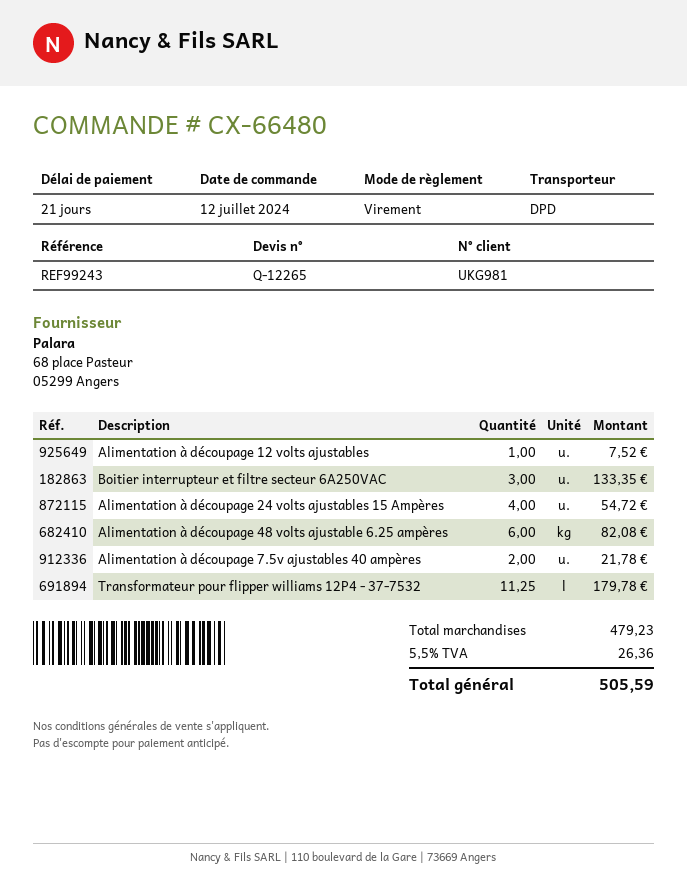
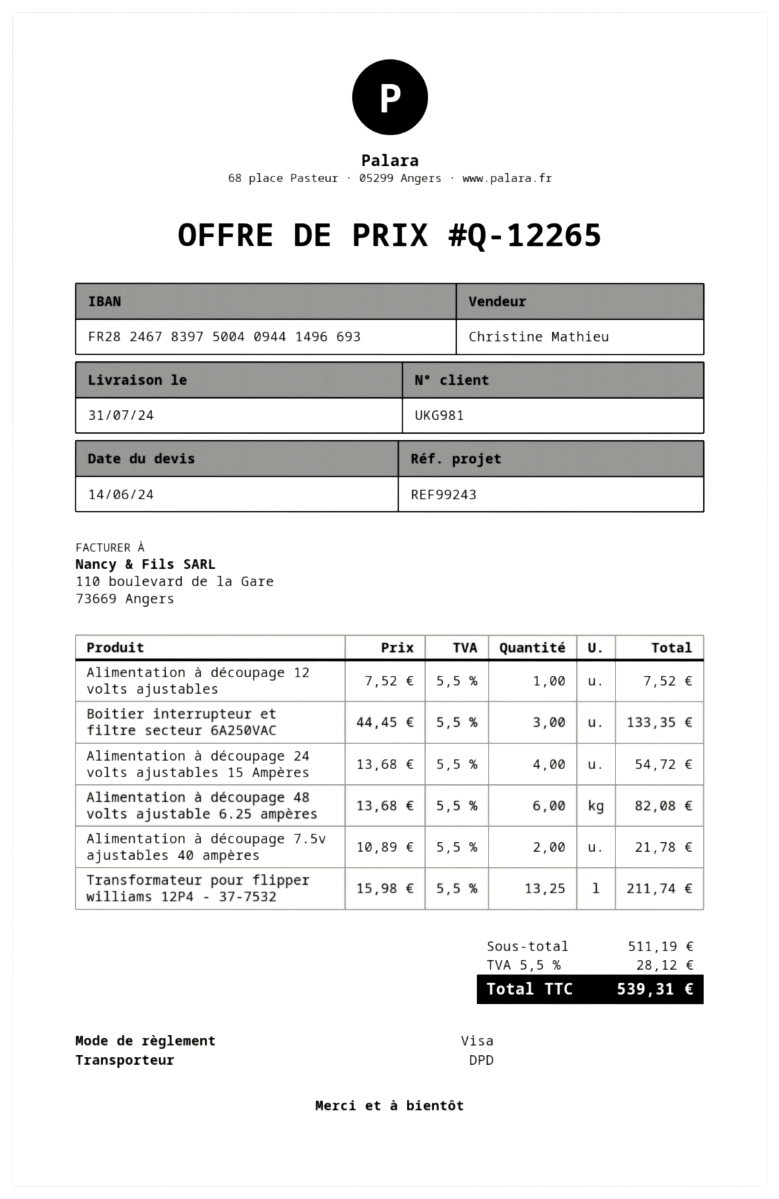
payment method: bank transfer -> Visa
Transformateur pour flipper williams 12P4 - 37-7532: 11.25 for 179.78 -> 13.25 for 211.74
subtotal: 479.23 -> 511.19
tax: 5.5% = 26.36 -> 5.5% = 28.12
total: 505.59 -> 539.31

